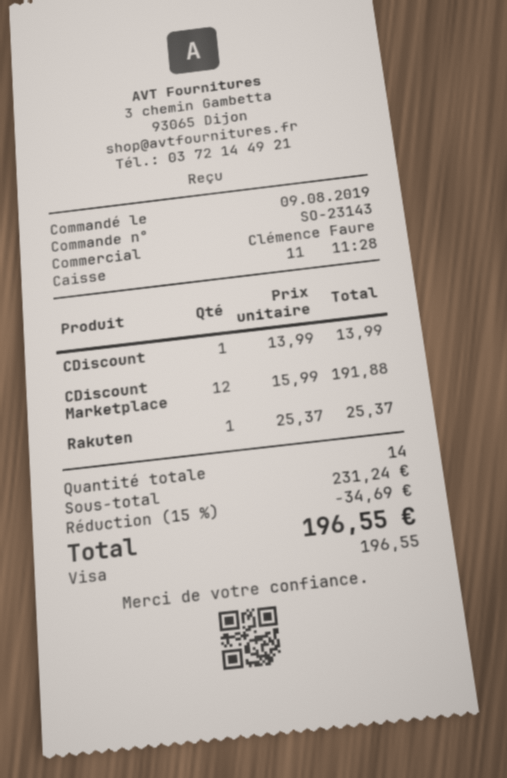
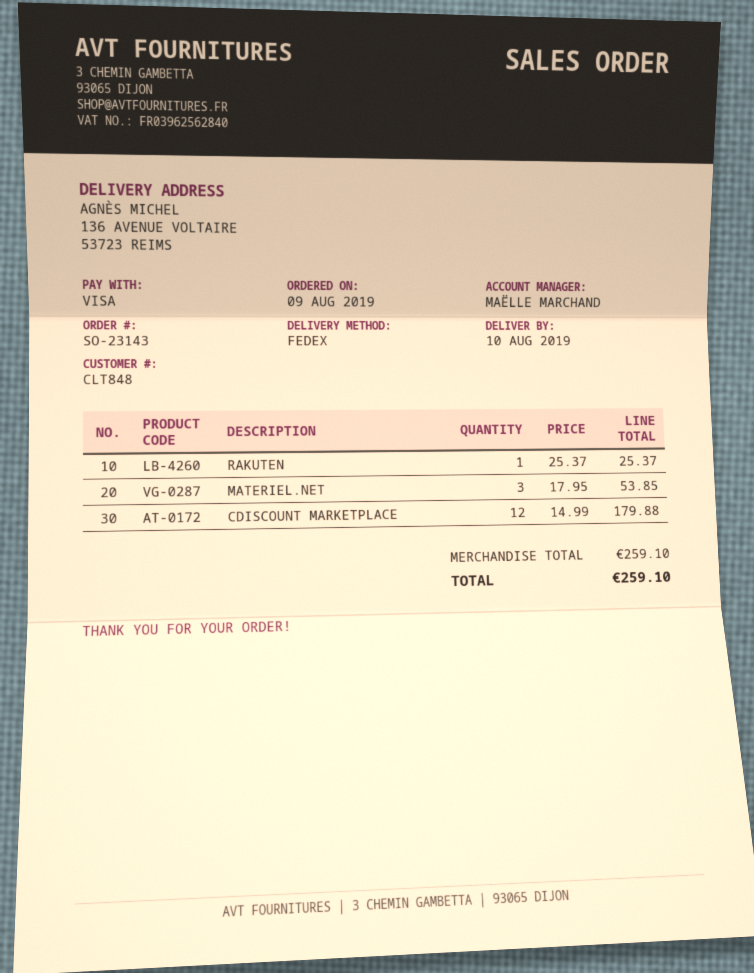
sales rep: Clémence Faure -> MAËLLE MARCHAND
CDiscount: 1 x 13.99 = 13.99 -> none
CDiscount Marketplace: 12 x 15.99 = 191.88 -> 12 x 14.99 = 179.88
MATERIEL.NET: none -> 3 x 17.95 = 53.85
subtotal: 231.24 -> 259.10
discount: 15% = 34.69 -> none
total: 196.55 -> 259.10

